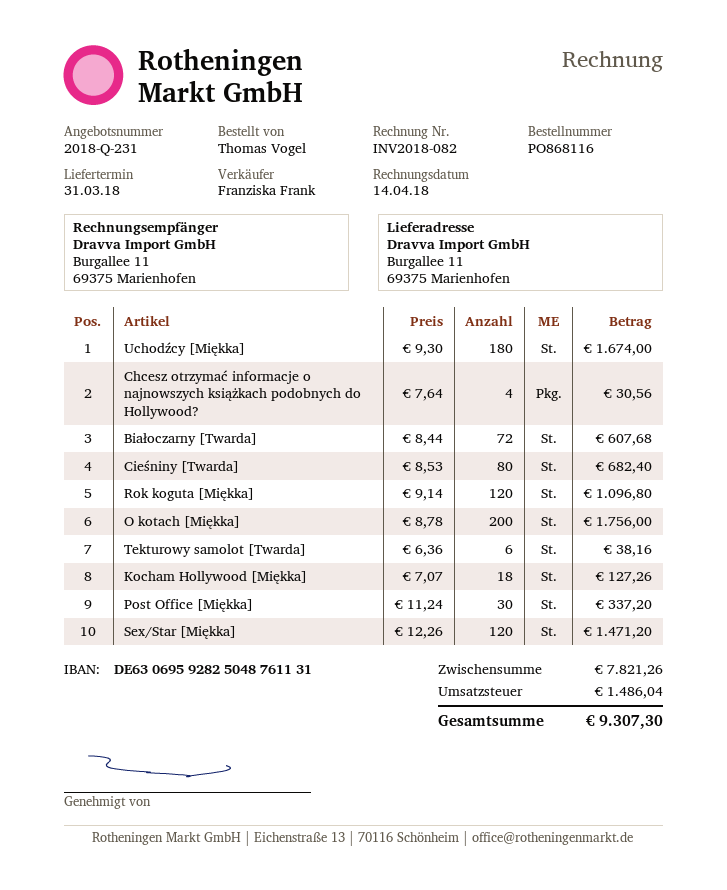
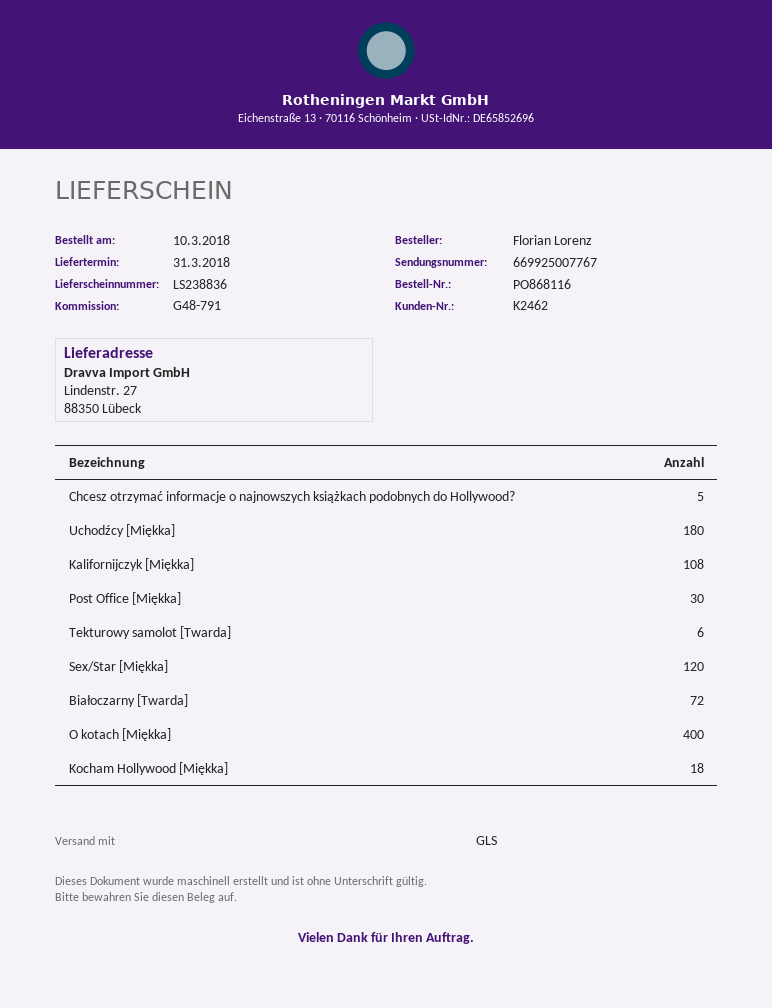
ordered by: Thomas Vogel -> Florian Lorenz
ship to: Burgallee 11, 69375 Marienhofen -> Lindenstr. 27, 88350 Lübeck
Chcesz otrzymać informacje o najnowszych książkach podobnych do Hollywood?: 4 -> 5
Cieśniny [Twarda]: 80 -> none
Rok koguta [Miękka]: 120 -> none
O kotach [Miękka]: 200 -> 400
Kalifornijczyk [Miękka]: none -> 108

